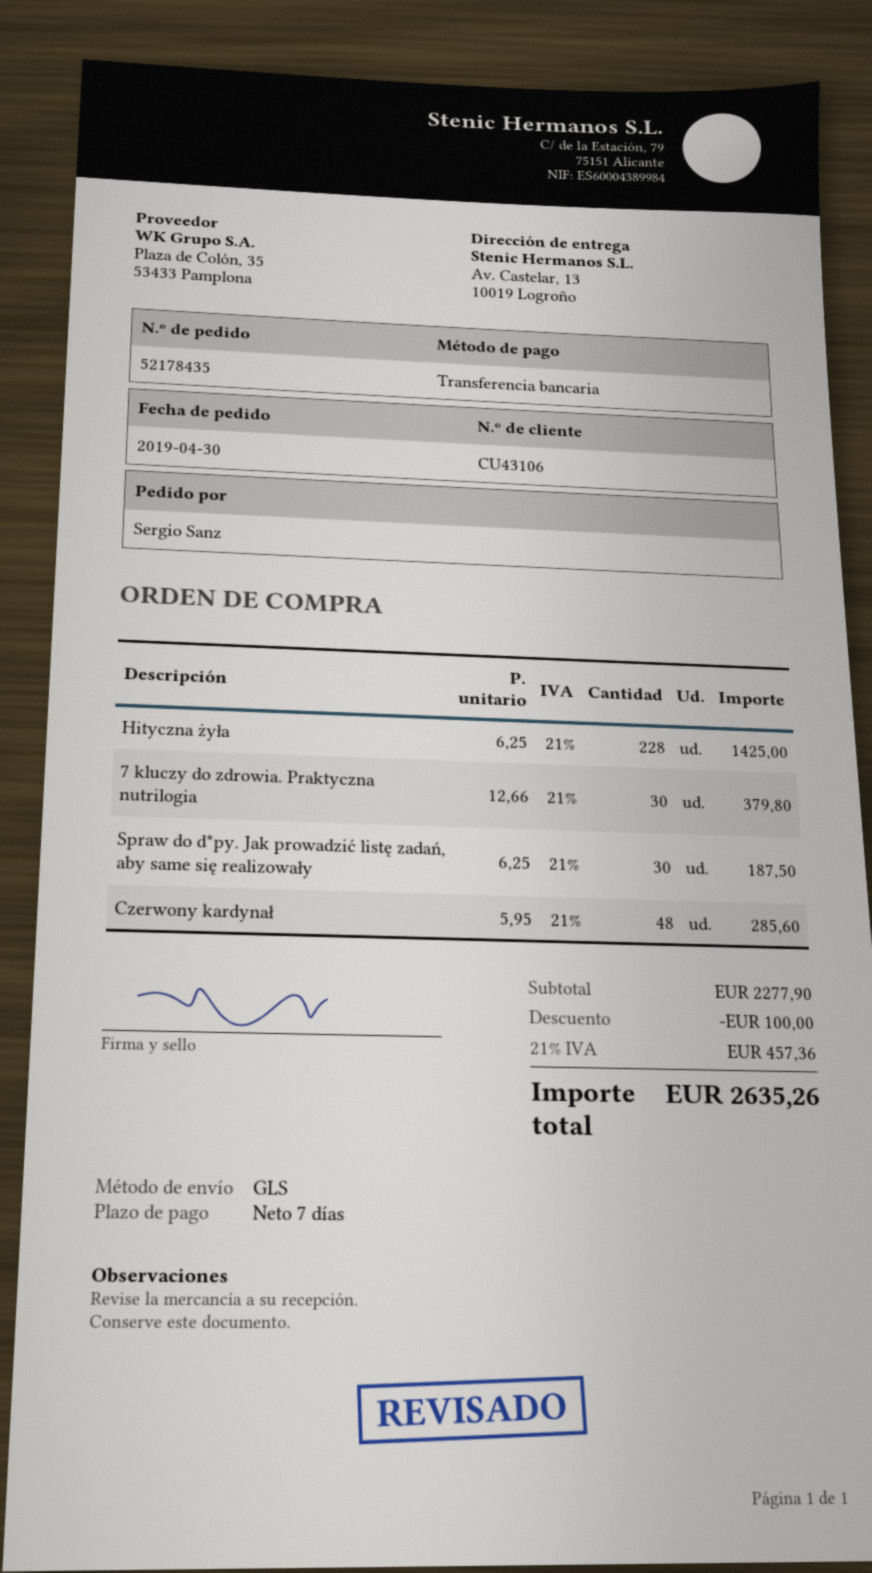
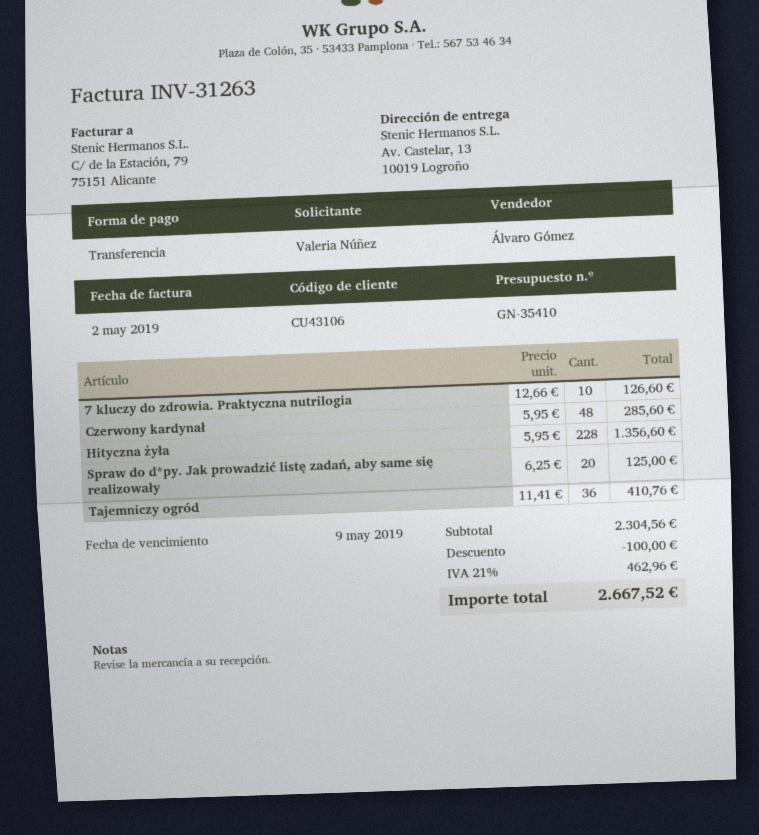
ordered by: Sergio Sanz -> Valeria Núñez
Hityczna żyła: 228 x 6.25 = 1425.00 -> 228 x 5.95 = 1356.60
7 kluczy do zdrowia. Praktyczna nutrilogia: 30 x 12.66 = 379.80 -> 10 x 12.66 = 126.60
Spraw do d*py. Jak prowadzić listę zadań, aby same się realizowały: 30 x 6.25 = 187.50 -> 20 x 6.25 = 125.00
Tajemniczy ogród: none -> 36 x 11.41 = 410.76
subtotal: 2277.90 -> 2304.56
tax: 21% = 457.36 -> 21% = 462.96
total: 2635.26 -> 2667.52

